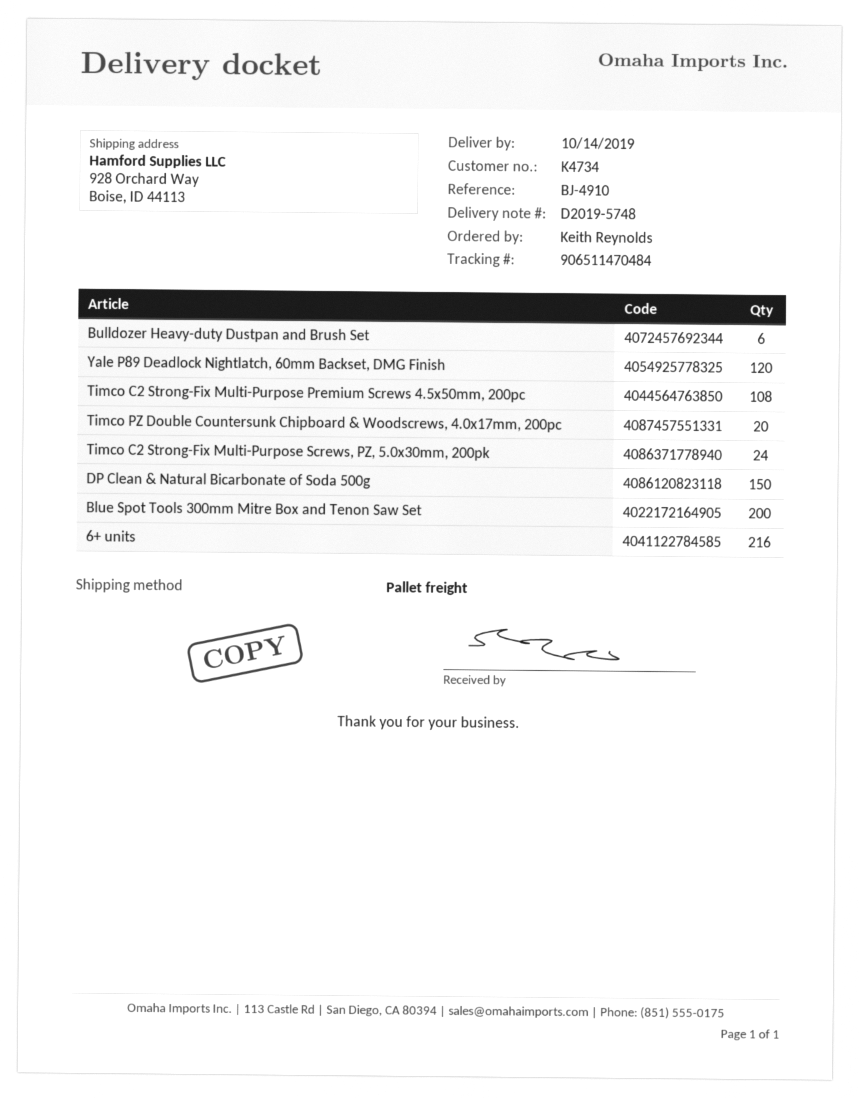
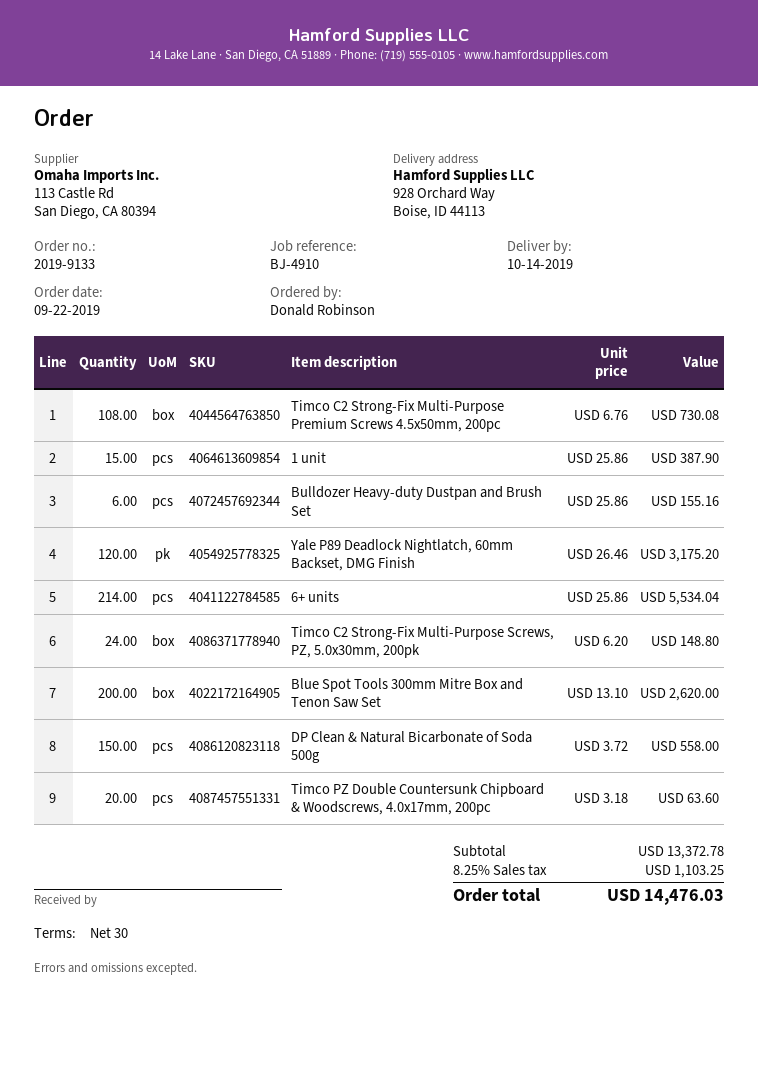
ordered by: Keith Reynolds -> Donald Robinson
6+ units: 216 -> 214
1 unit: none -> 15

